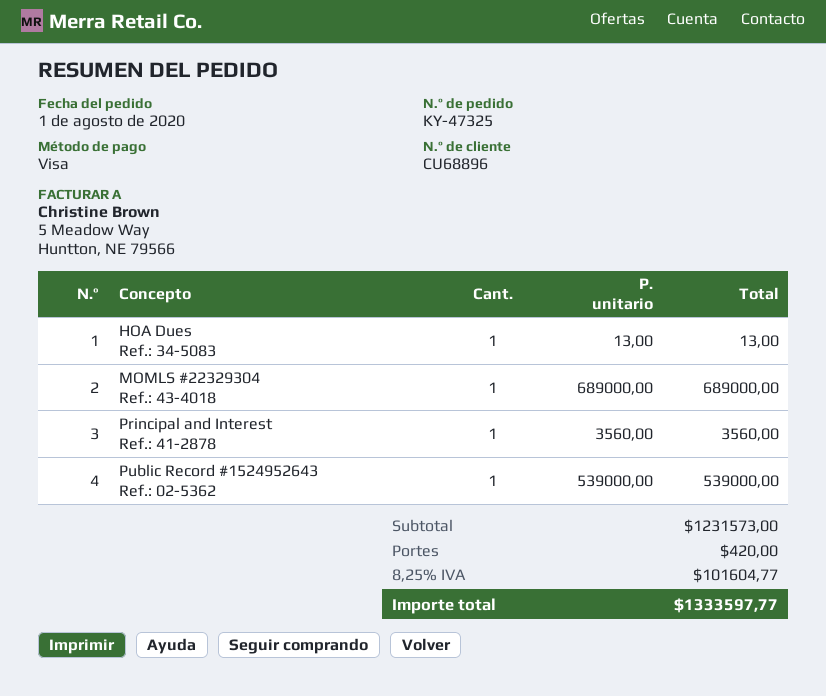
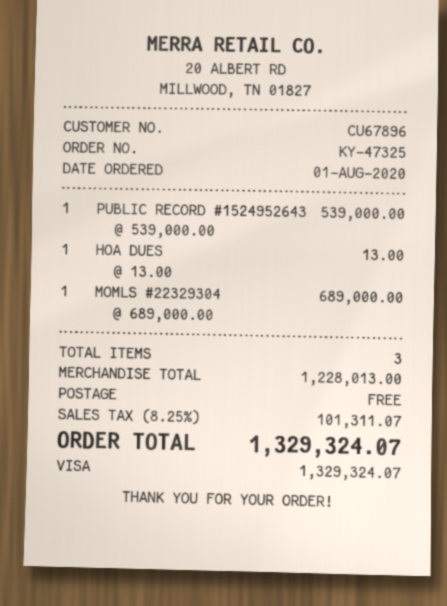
customer number: CU68896 -> CU67896
Principal and Interest: 1 x 3560.00 = 3560.00 -> none
subtotal: 1231573.00 -> 1228013.00
shipping: 420.00 -> 0.00
tax: 8.25% = 101604.77 -> 8.25% = 101311.07
total: 1333597.77 -> 1329324.07

